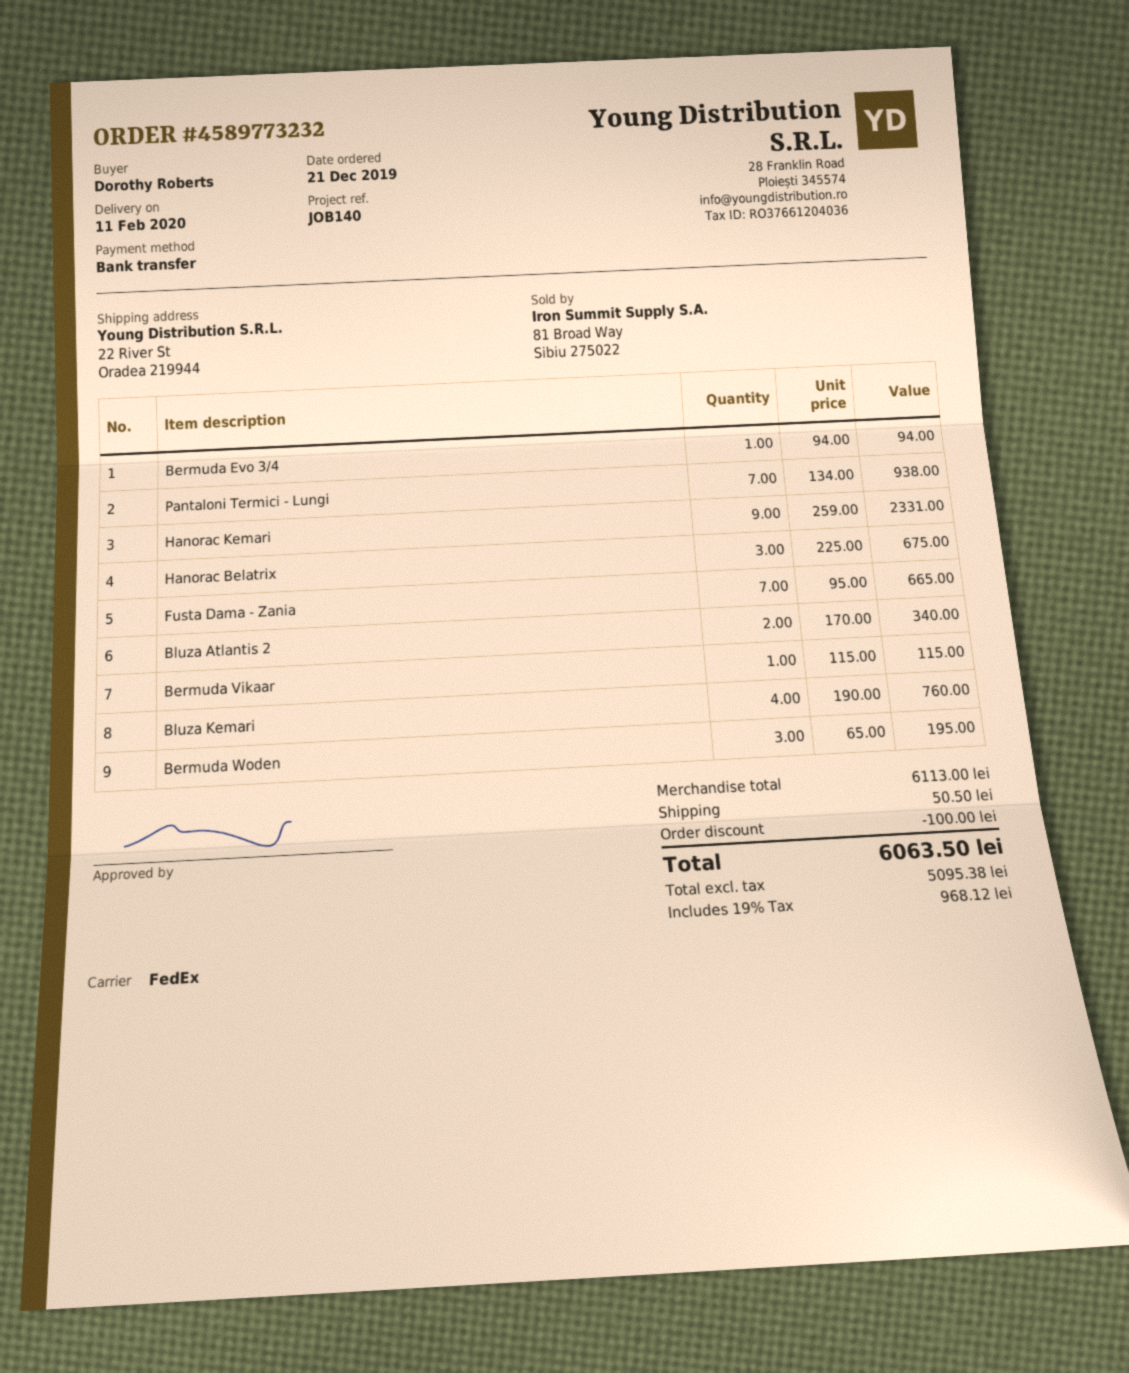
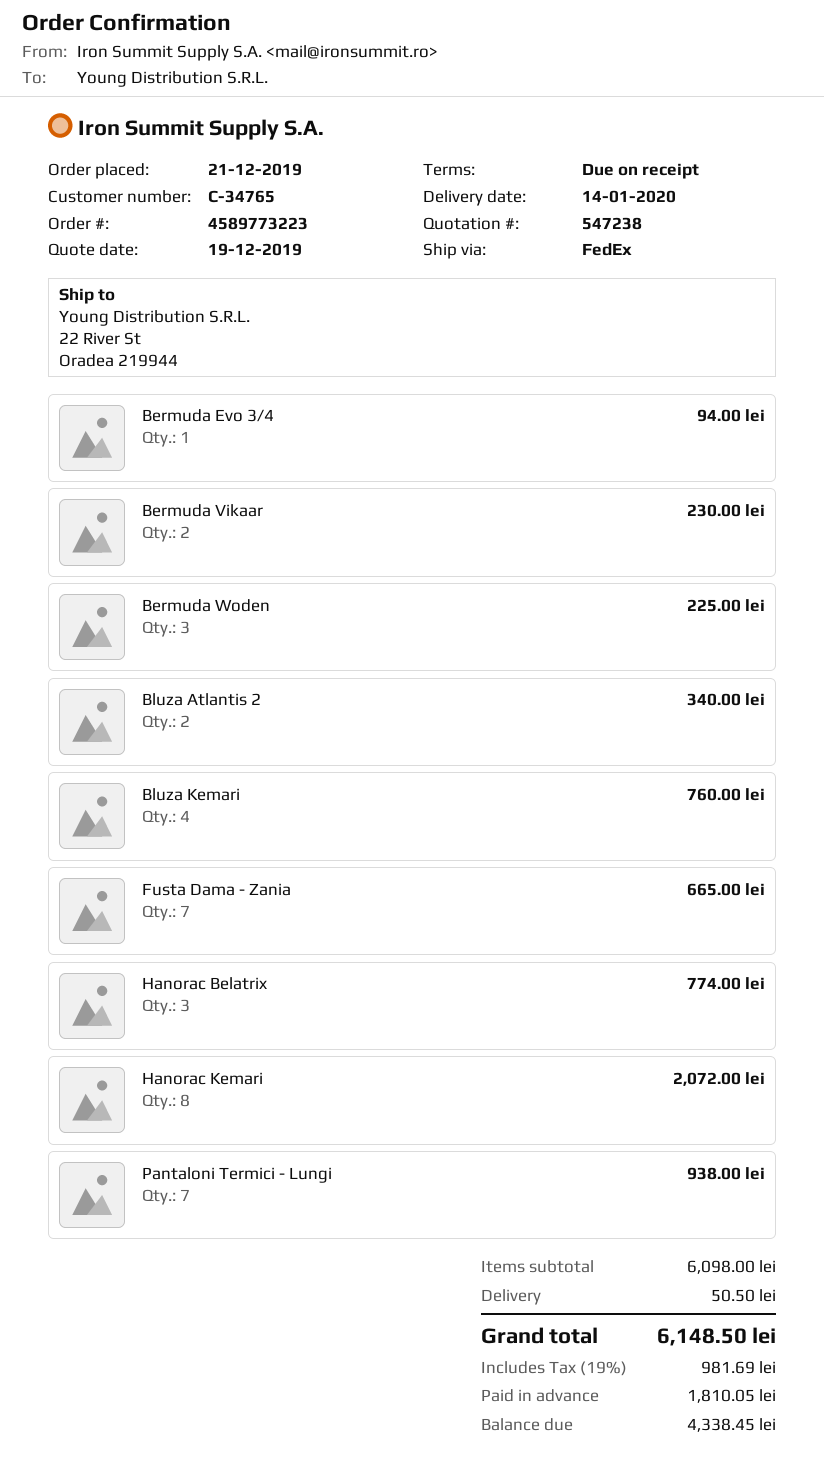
order number: 4589773232 -> 4589773223
delivery date: 2020-02-11 -> 2020-01-14
Hanorac Kemari: 9 for 2331.00 -> 8 for 2072.00
Hanorac Belatrix: 3 for 675.00 -> 3 for 774.00
Bermuda Vikaar: 1 for 115.00 -> 2 for 230.00
Bermuda Woden: 3 for 195.00 -> 3 for 225.00
subtotal: 6113.00 -> 6098.00
discount: 100.00 -> none
tax: 19% = 968.12 -> 19% = 981.69
total: 6063.50 -> 6148.50

